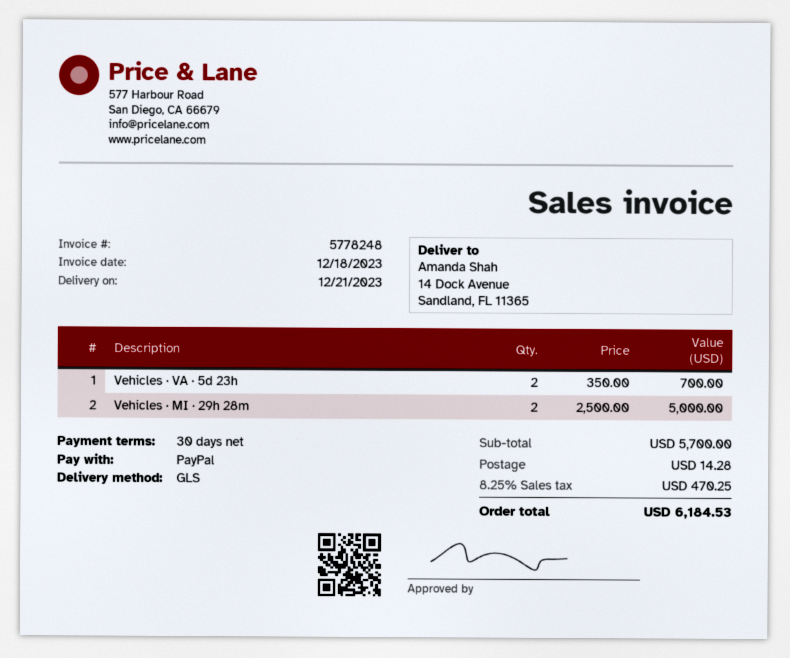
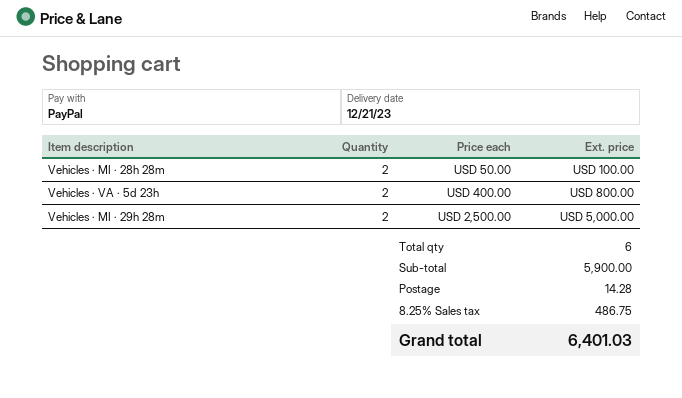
Vehicles · VA · 5d 23h: 2 x 350.00 = 700.00 -> 2 x 400.00 = 800.00
Vehicles · MI · 28h 28m: none -> 2 x 50.00 = 100.00
subtotal: 5700.00 -> 5900.00
tax: 8.25% = 470.25 -> 8.25% = 486.75
total: 6184.53 -> 6401.03

